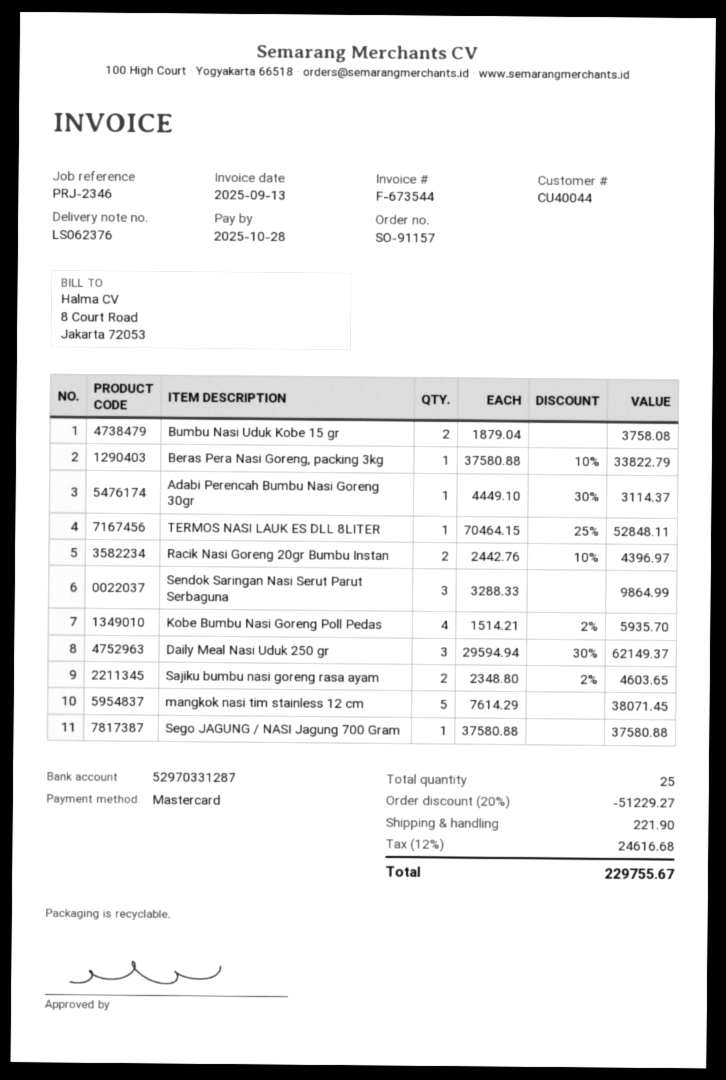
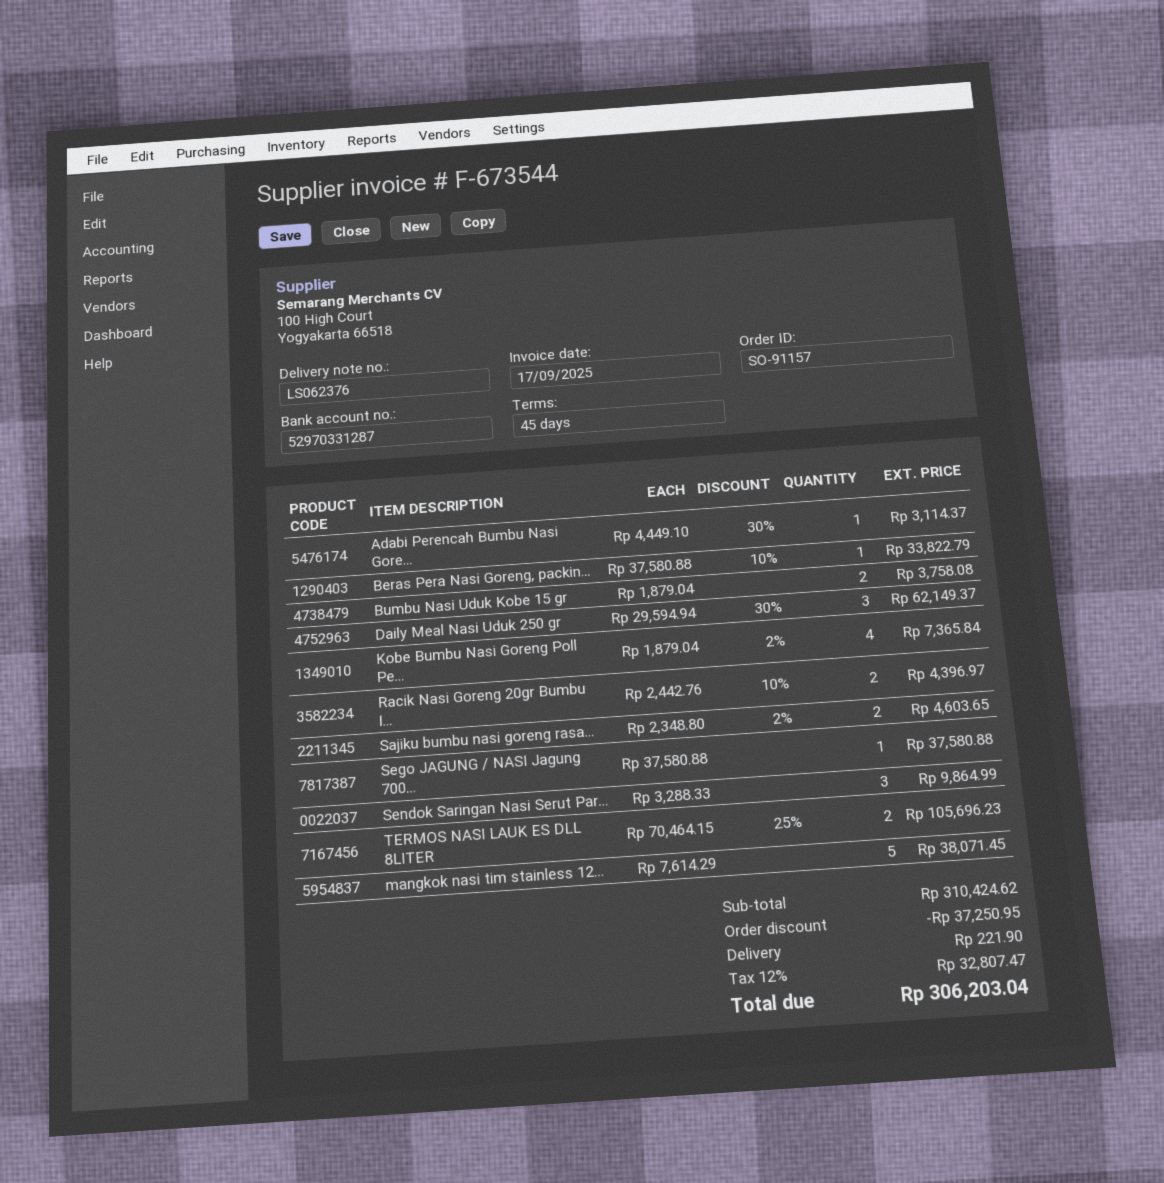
invoice date: 2025-09-13 -> 2025-09-17
TERMOS NASI LAUK ES DLL 8LITER: 1 x 70464.15 - 25% = 52848.11 -> 2 x 70464.15 - 25% = 105696.23
Kobe Bumbu Nasi Goreng Poll Pedas: 4 x 1514.21 - 2% = 5935.70 -> 4 x 1879.04 - 2% = 7365.84
discount: 51229.27 -> 37250.95
tax: 12% = 24616.68 -> 12% = 32807.47
total: 229755.67 -> 306203.04

